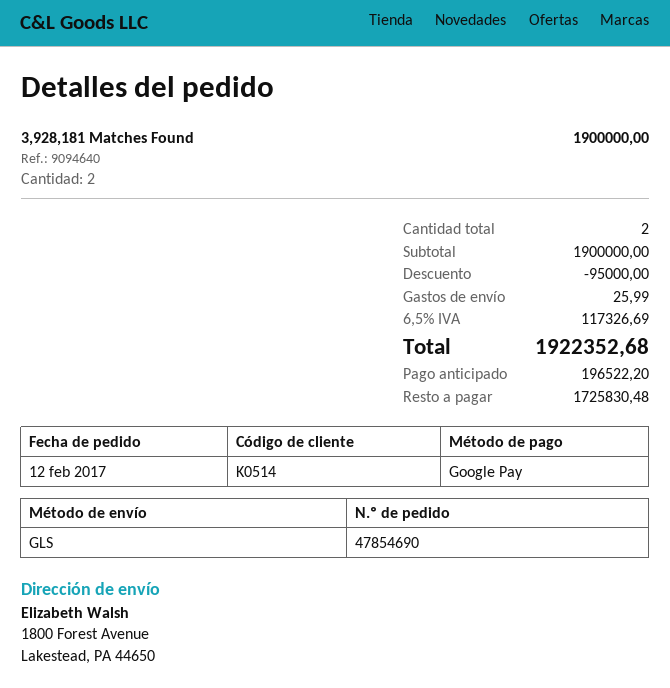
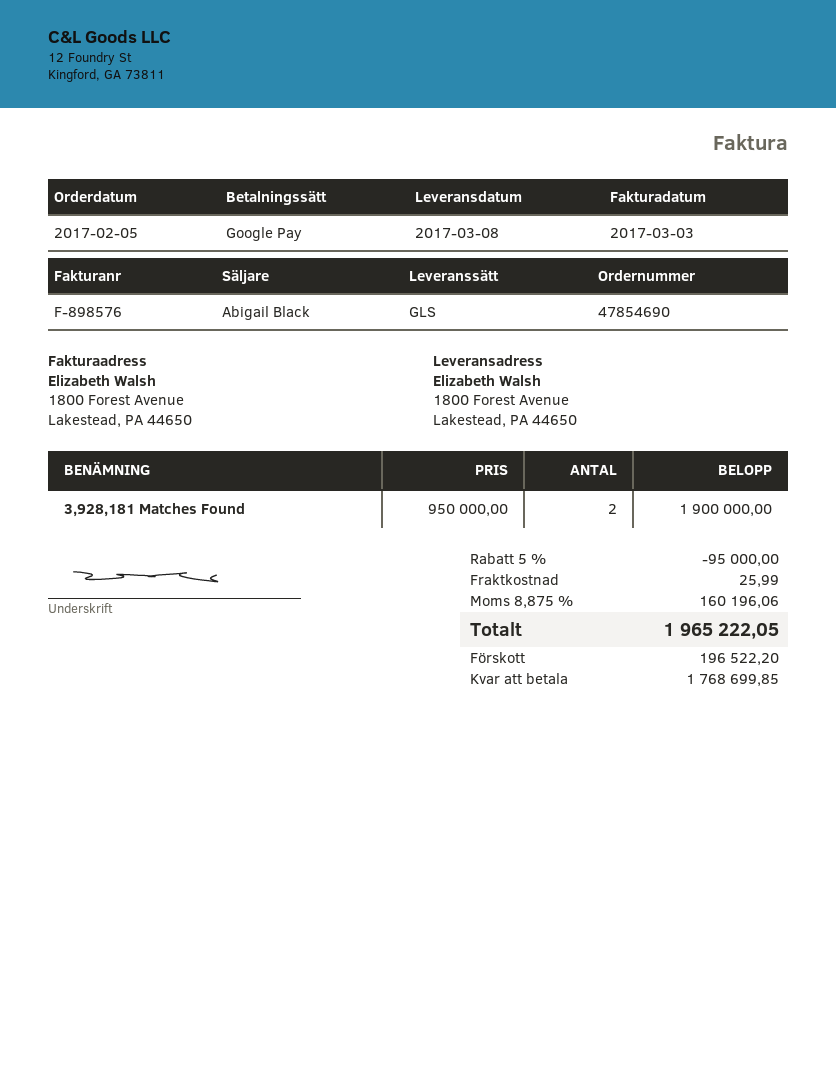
order date: 2017-02-12 -> 2017-02-05
tax: 6.5% = 117326.69 -> 8.875% = 160196.06
total: 1922352.68 -> 1965222.05
balance: 1725830.48 -> 1768699.85

